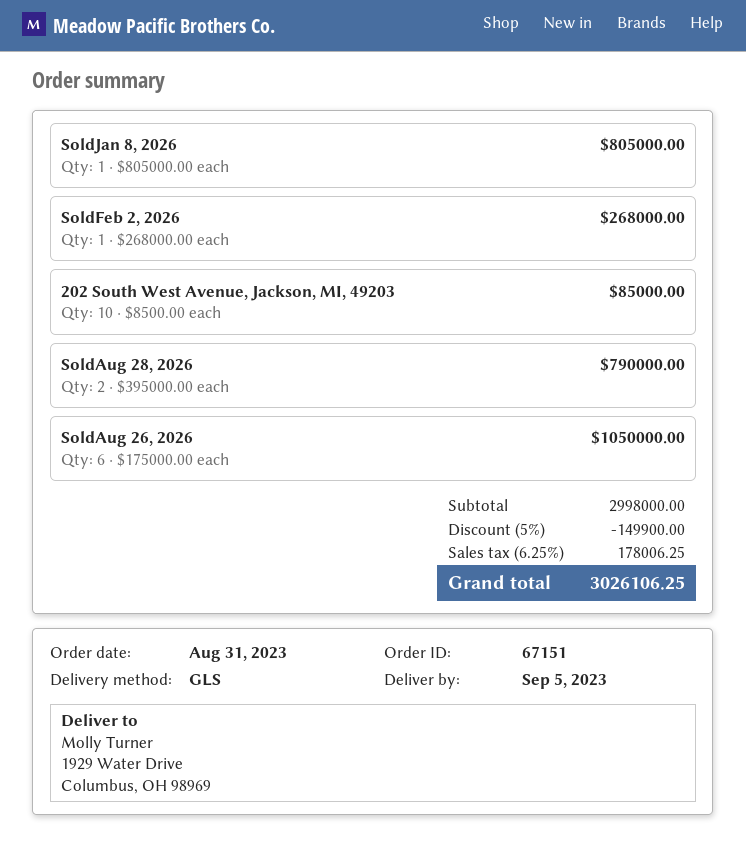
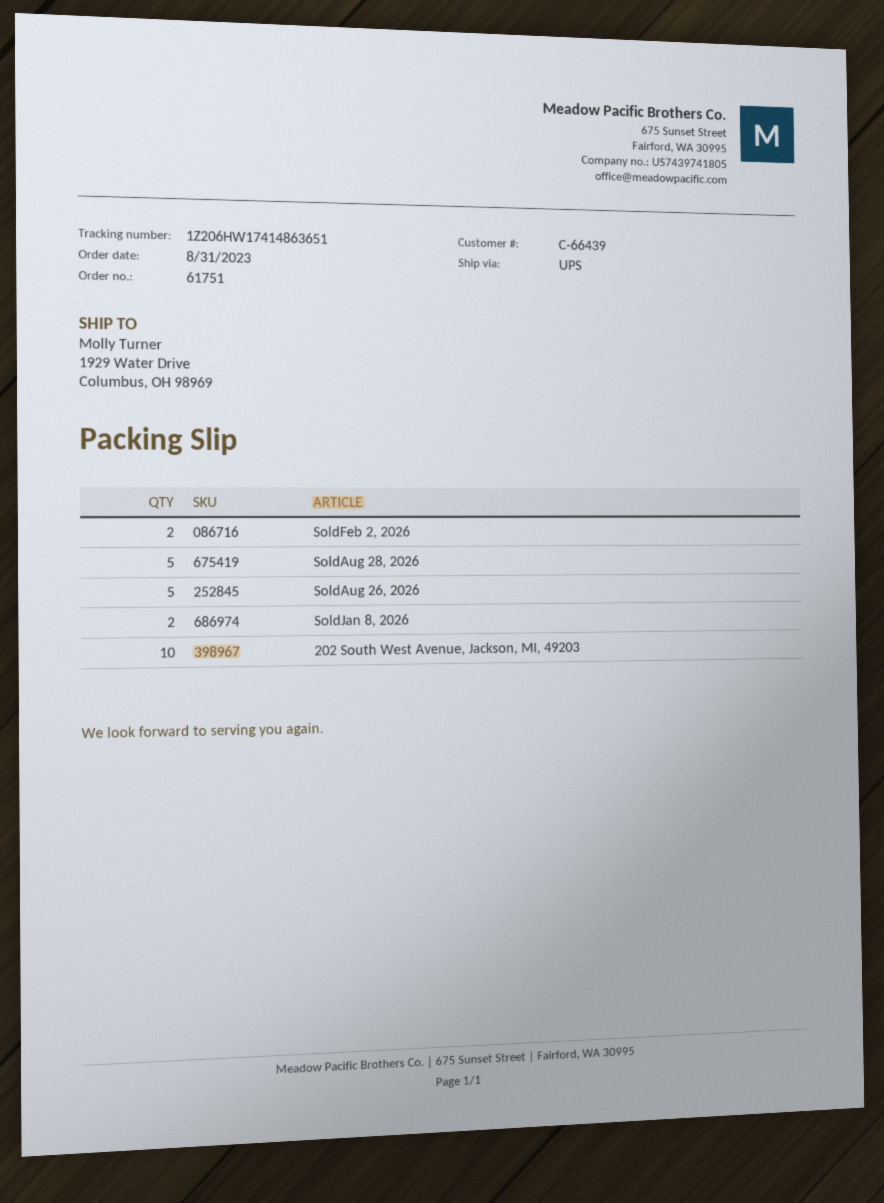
order number: 67151 -> 61751
shipping method: GLS -> UPS
SoldJan 8, 2026: 1 -> 2
SoldFeb 2, 2026: 1 -> 2
SoldAug 28, 2026: 2 -> 5
SoldAug 26, 2026: 6 -> 5

